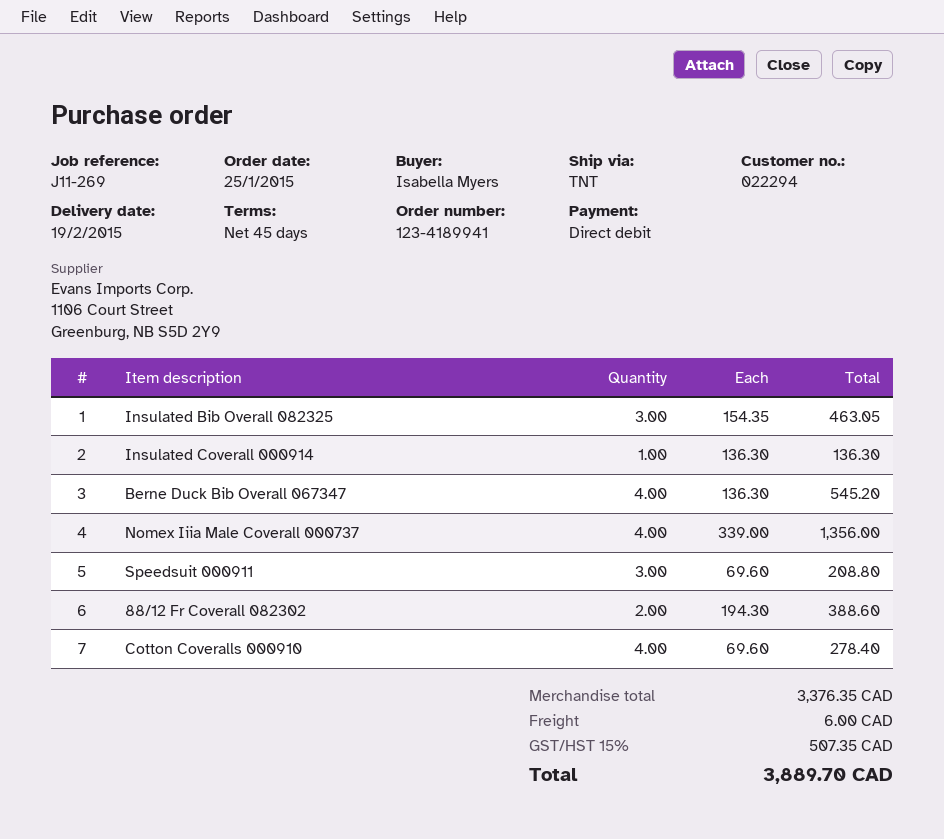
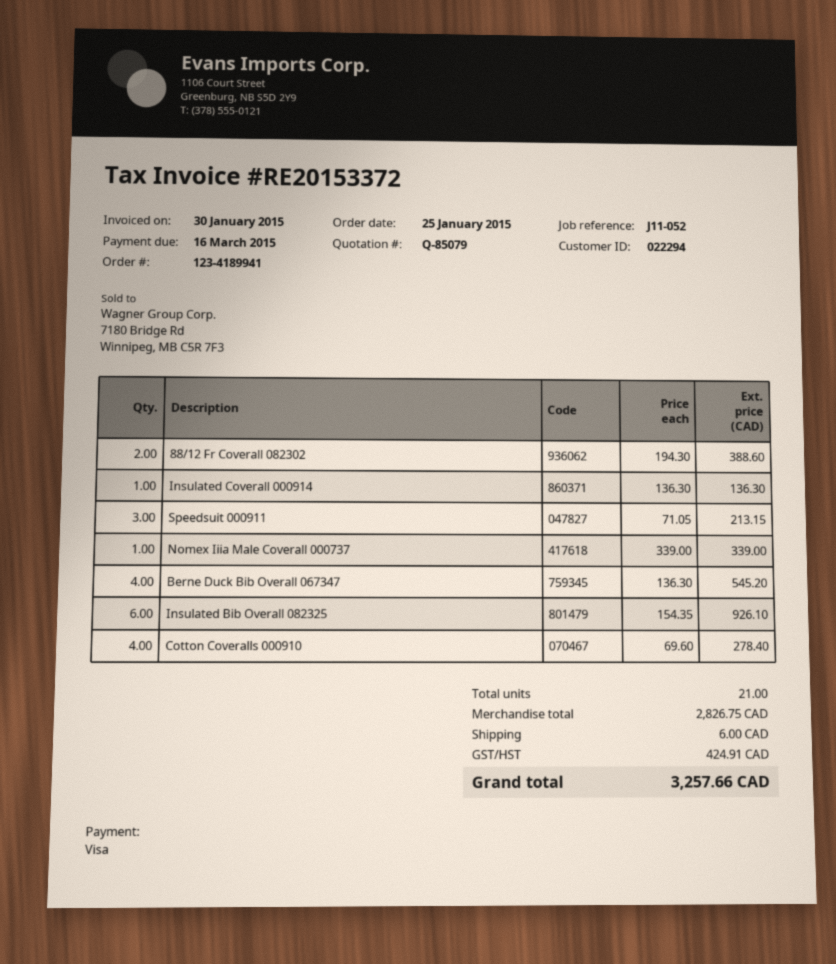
reference: J11-269 -> J11-052
payment method: direct debit -> Visa
Insulated Bib Overall 082325: 3 x 154.35 = 463.05 -> 6 x 154.35 = 926.10
Nomex Iiia Male Coverall 000737: 4 x 339.00 = 1356.00 -> 1 x 339.00 = 339.00
Speedsuit 000911: 3 x 69.60 = 208.80 -> 3 x 71.05 = 213.15
subtotal: 3376.35 -> 2826.75
tax: 507.35 -> 424.91
total: 3889.70 -> 3257.66

